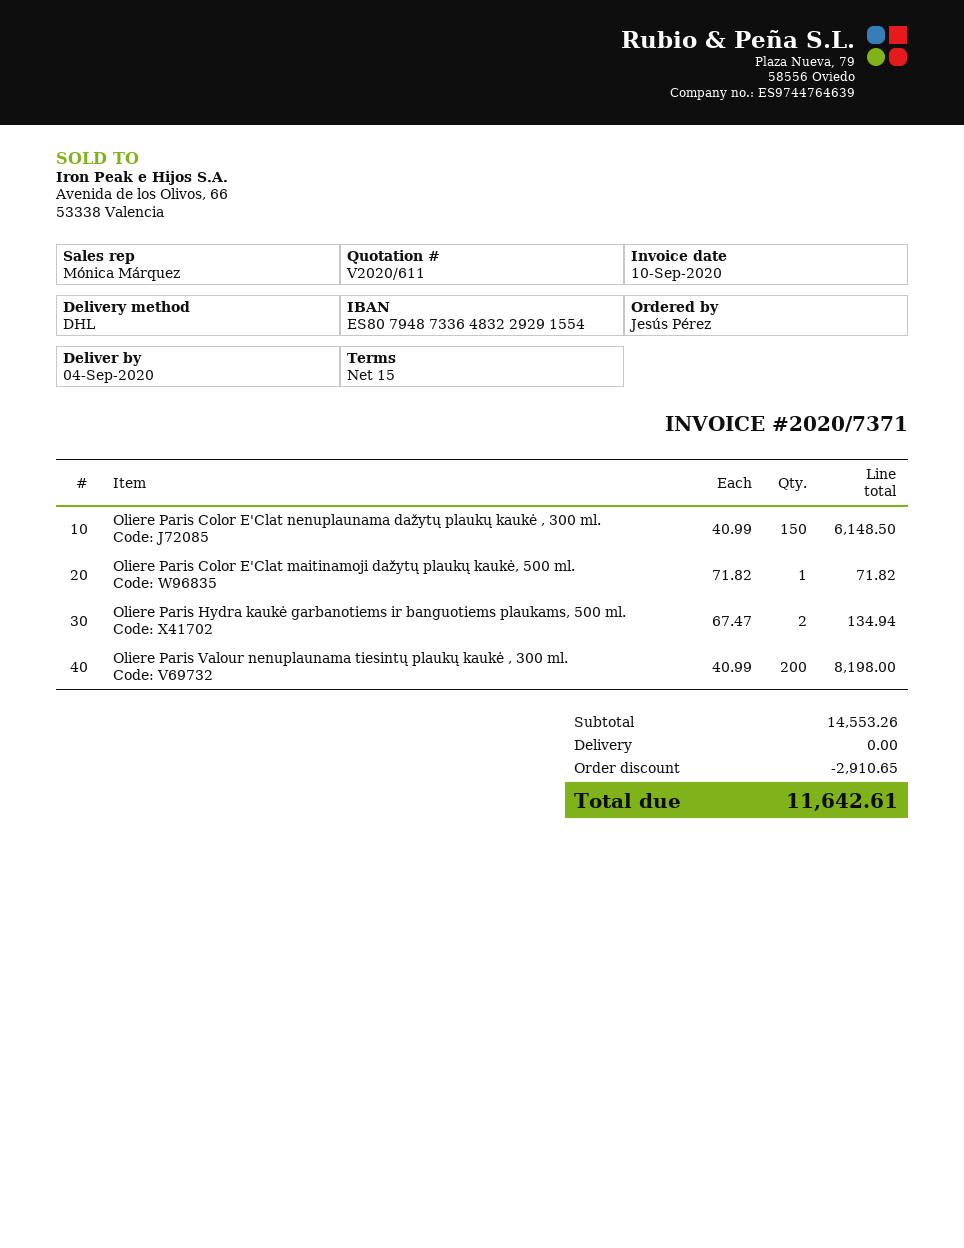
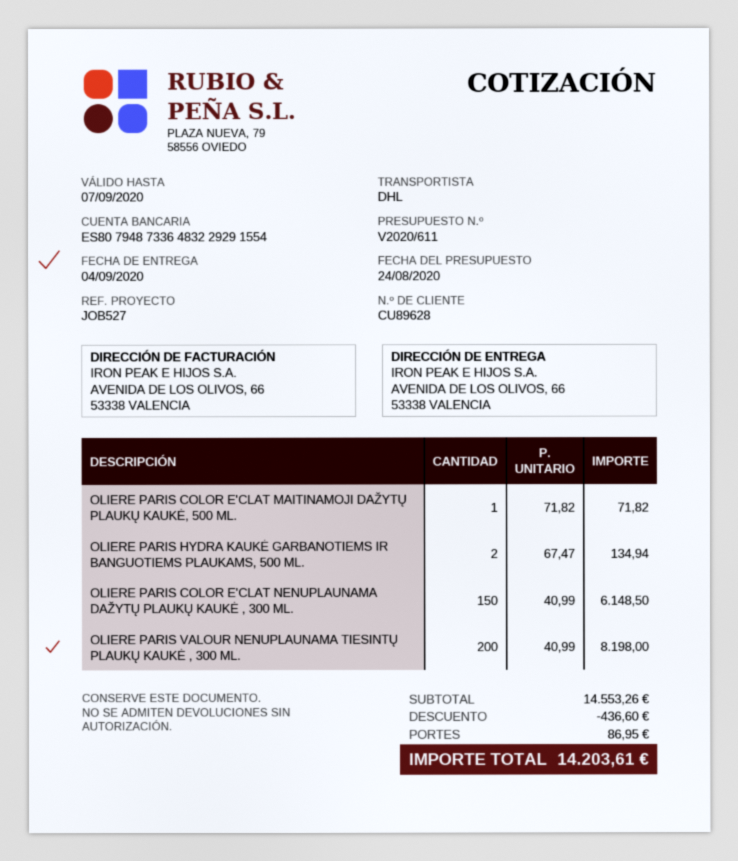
discount: 2910.65 -> 436.60
shipping: 0.00 -> 86.95
total: 11642.61 -> 14203.61

